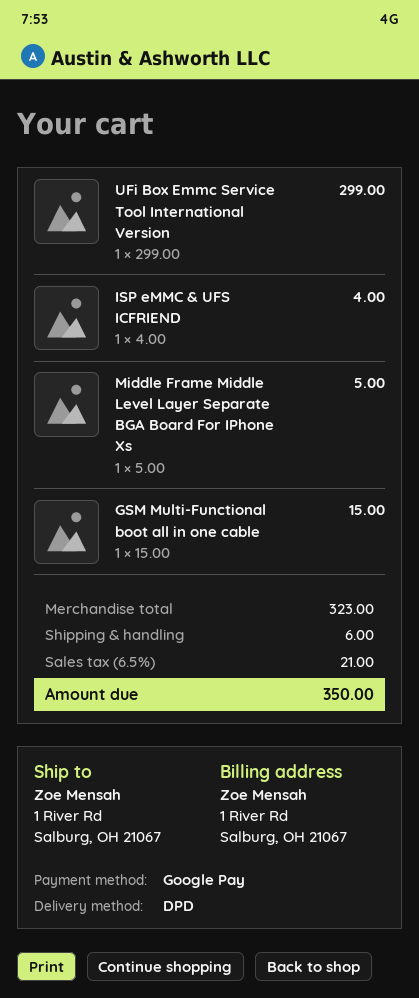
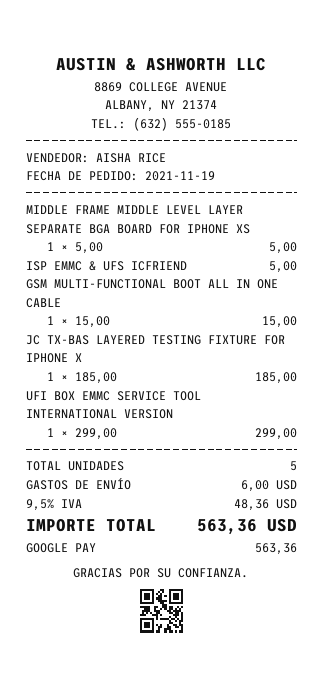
ISP eMMC & UFS ICFRIEND: 1 x 4.00 = 4.00 -> 1 x 5.00 = 5.00
JC TX-BAS LAYERED TESTING FIXTURE FOR IPHONE X: none -> 1 x 185.00 = 185.00
tax: 6.5% = 21.00 -> 9.5% = 48.36
total: 350.00 -> 563.36

